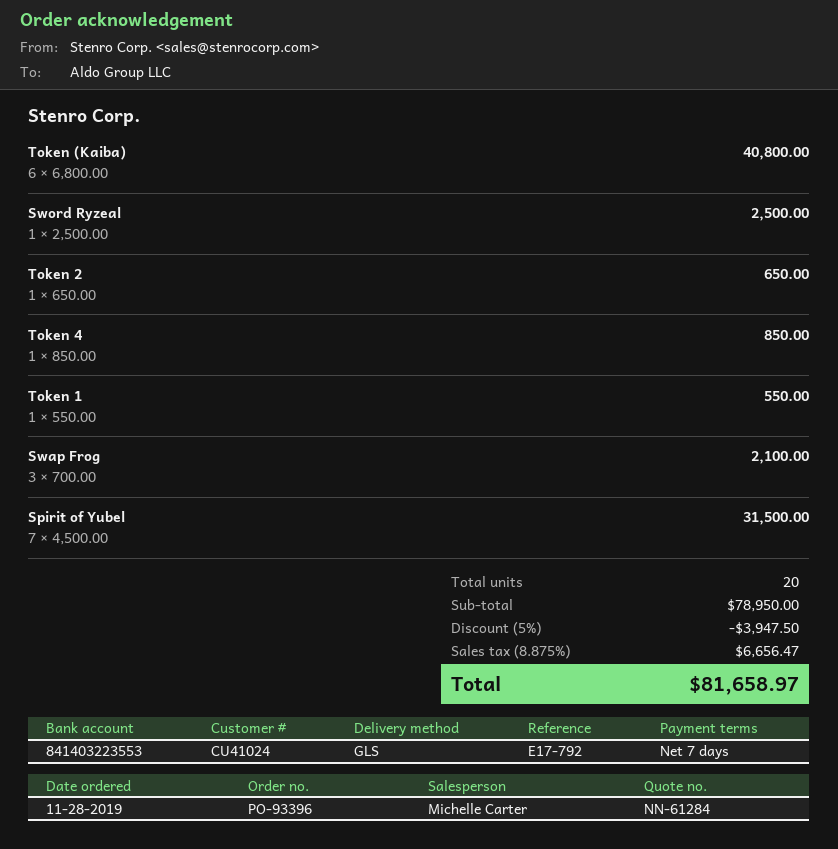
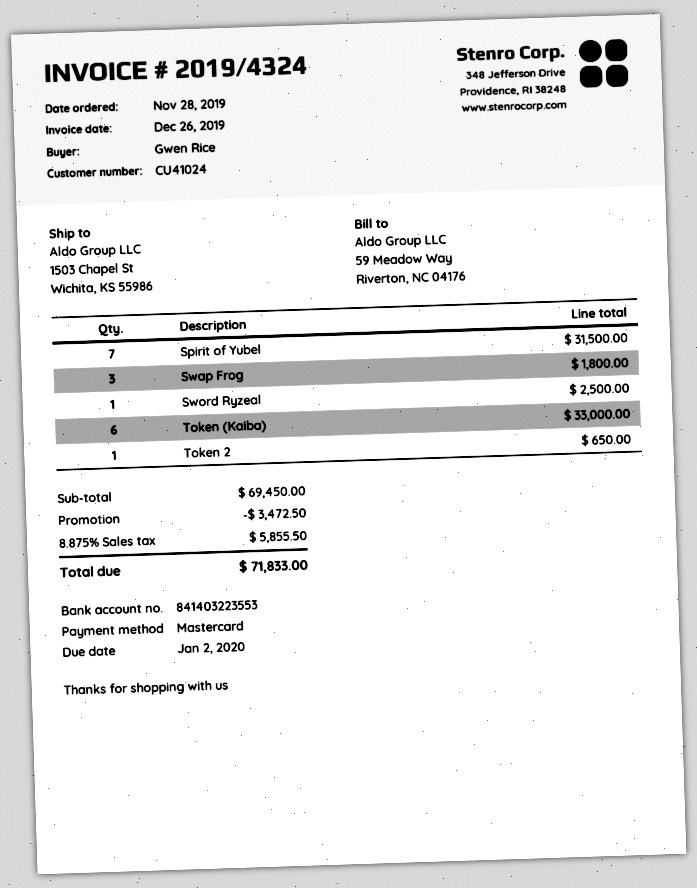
Token (Kaiba): 6 for 40800.00 -> 6 for 33000.00
Token 4: 1 for 850.00 -> none
Token 1: 1 for 550.00 -> none
Swap Frog: 3 for 2100.00 -> 3 for 1800.00
subtotal: 78950.00 -> 69450.00
discount: 3947.50 -> 3472.50
tax: 8.875% = 6656.47 -> 8.875% = 5855.50
total: 81658.97 -> 71833.00

